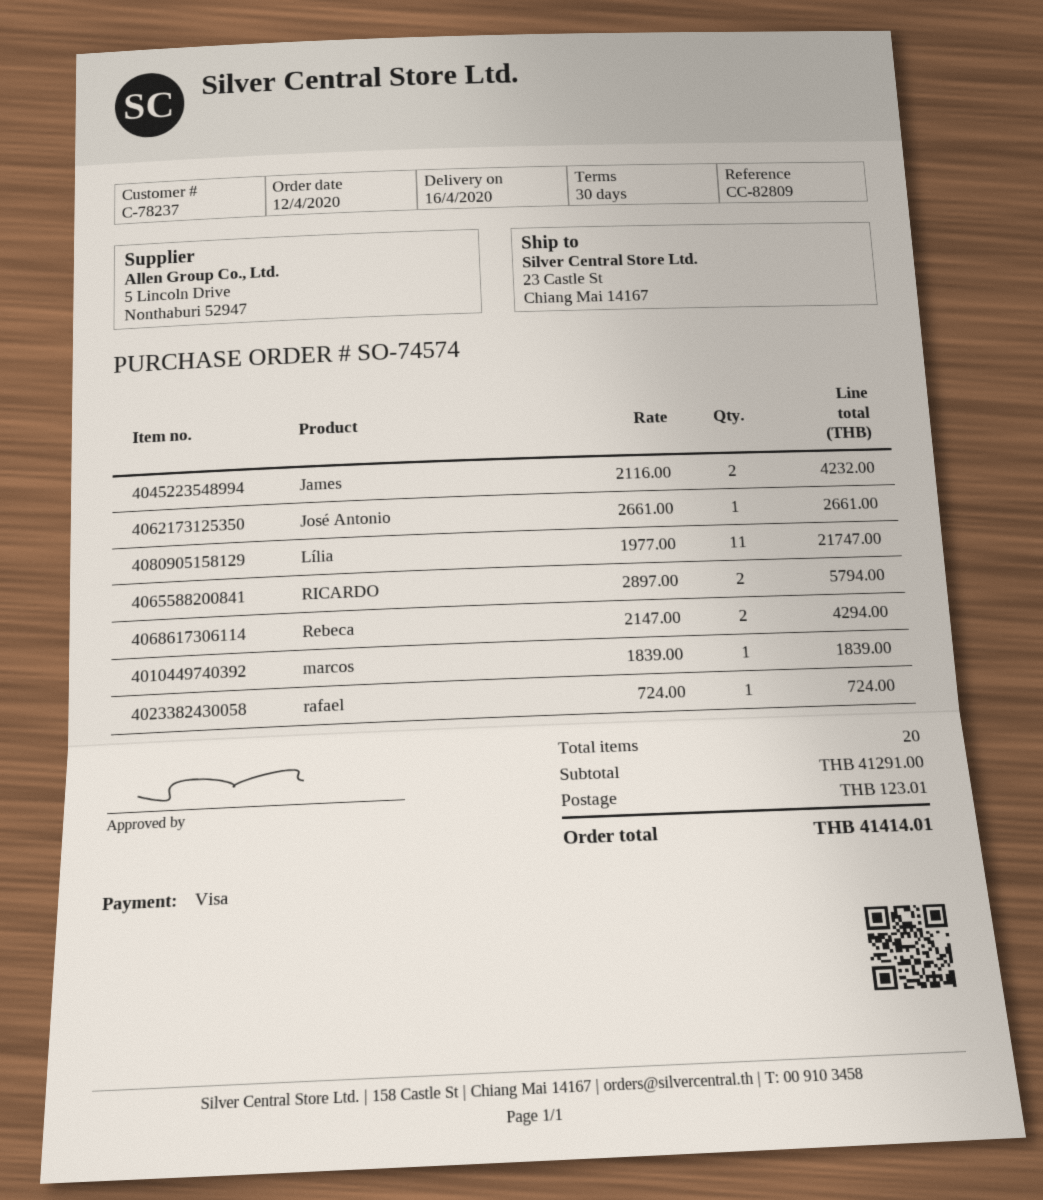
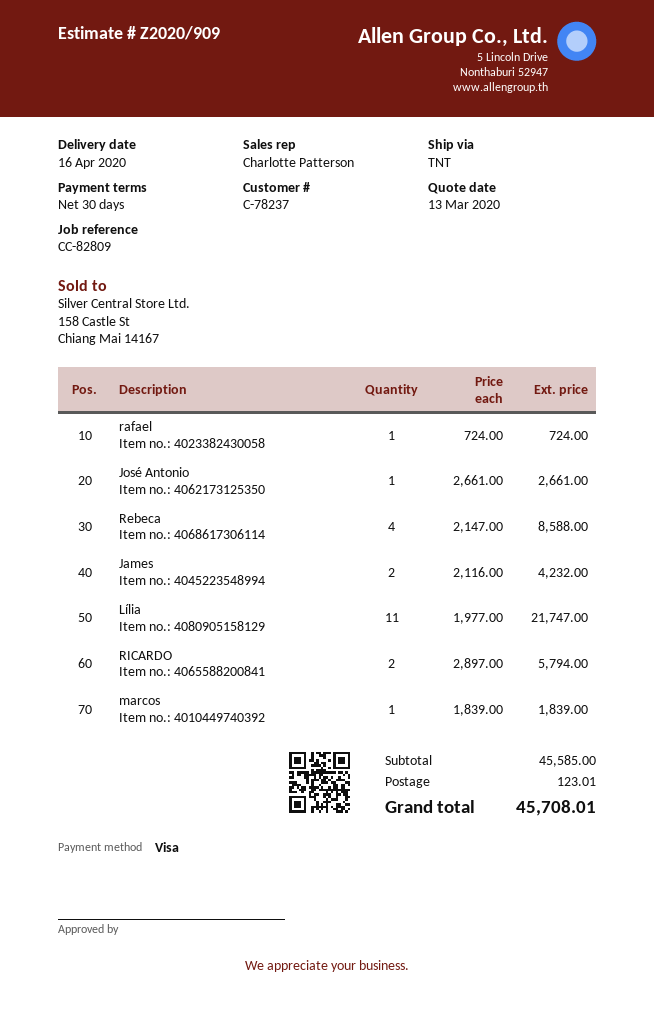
Rebeca: 2 x 2147.00 = 4294.00 -> 4 x 2147.00 = 8588.00
subtotal: 41291.00 -> 45585.00
total: 41414.01 -> 45708.01

